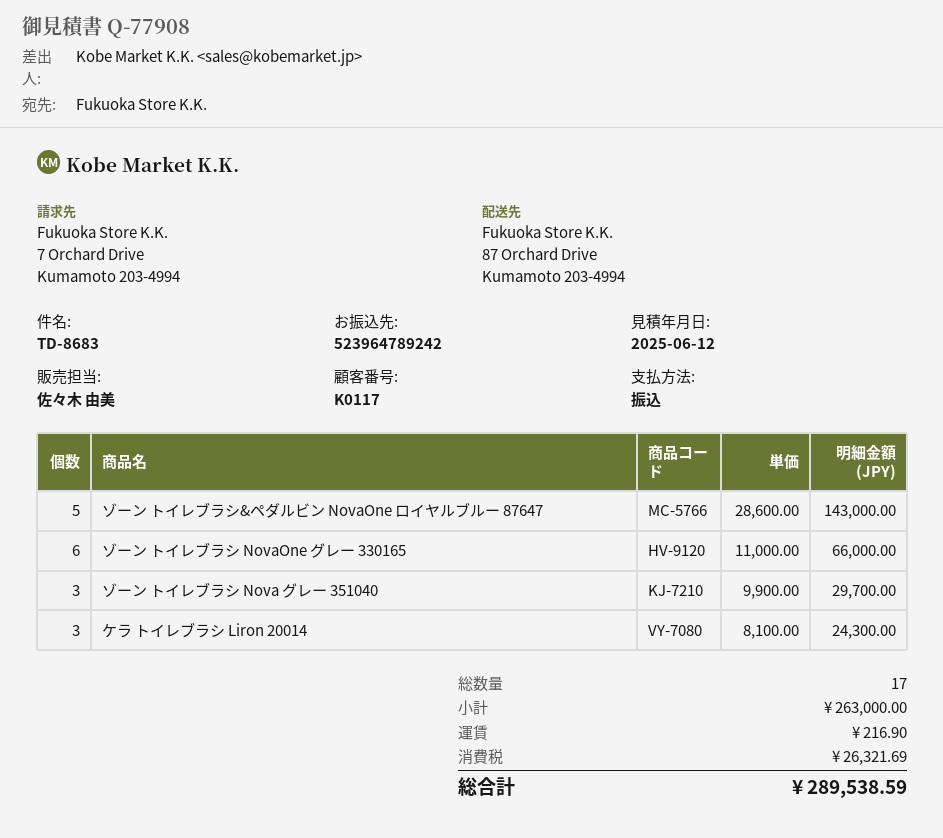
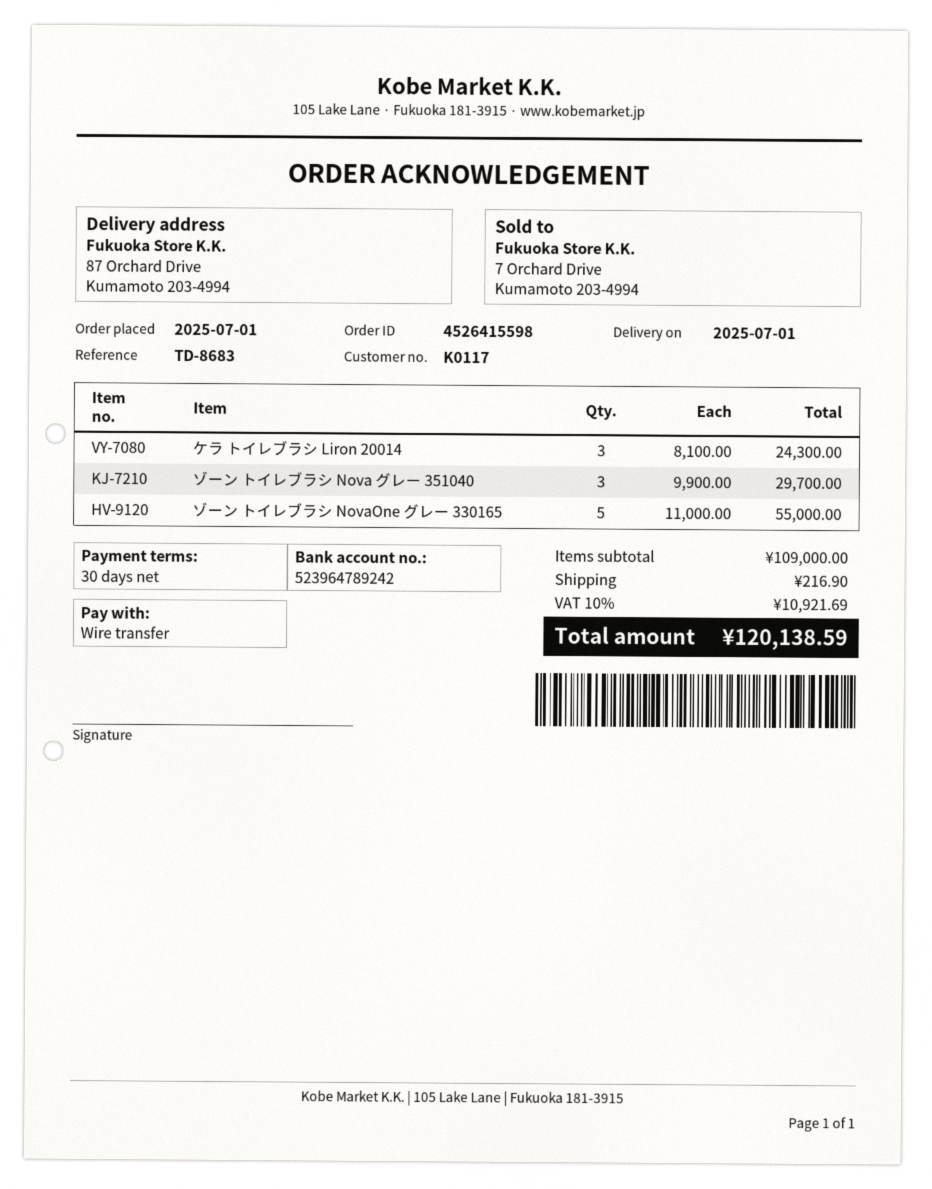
ゾーン トイレブラシ&ペダルビン NovaOne ロイヤルブルー 87647: 5 x 28600.00 = 143000.00 -> none
ゾーン トイレブラシ NovaOne グレー 330165: 6 x 11000.00 = 66000.00 -> 5 x 11000.00 = 55000.00
subtotal: 263000.00 -> 109000.00
tax: 26321.69 -> 10921.69
total: 289538.59 -> 120138.59

